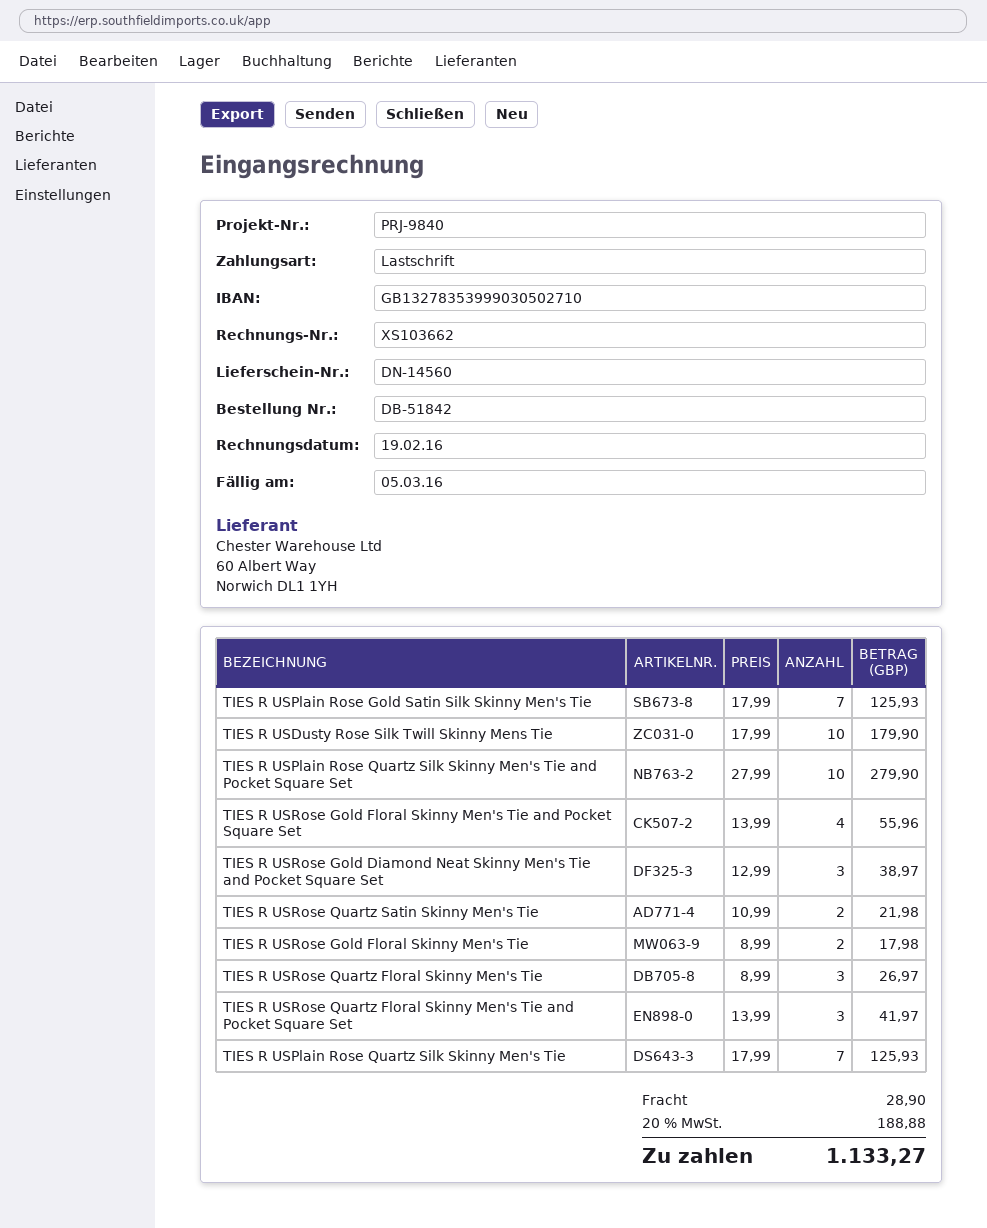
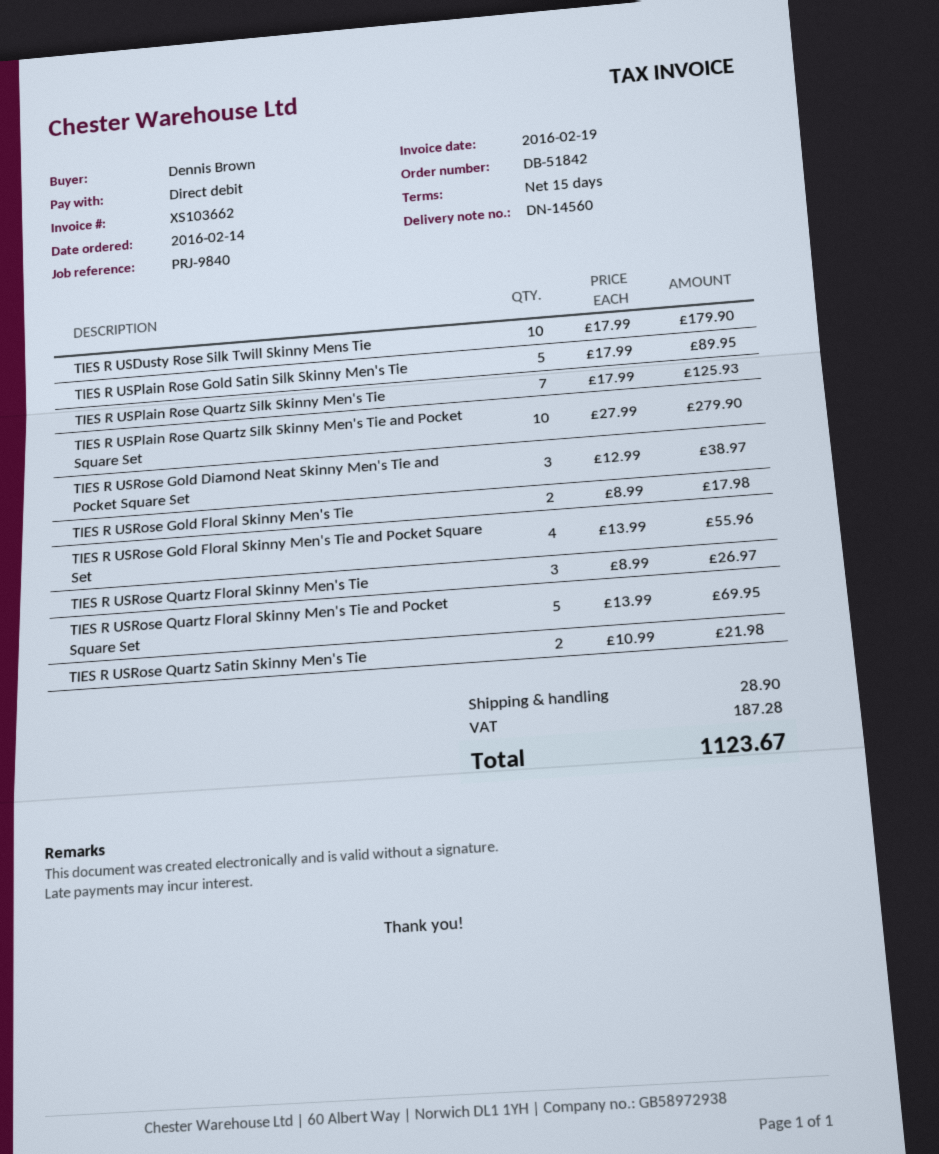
TIES R USPlain Rose Gold Satin Silk Skinny Men's Tie: 7 x 17.99 = 125.93 -> 5 x 17.99 = 89.95
TIES R USRose Quartz Floral Skinny Men's Tie and Pocket Square Set: 3 x 13.99 = 41.97 -> 5 x 13.99 = 69.95
tax: 188.88 -> 187.28
total: 1133.27 -> 1123.67

